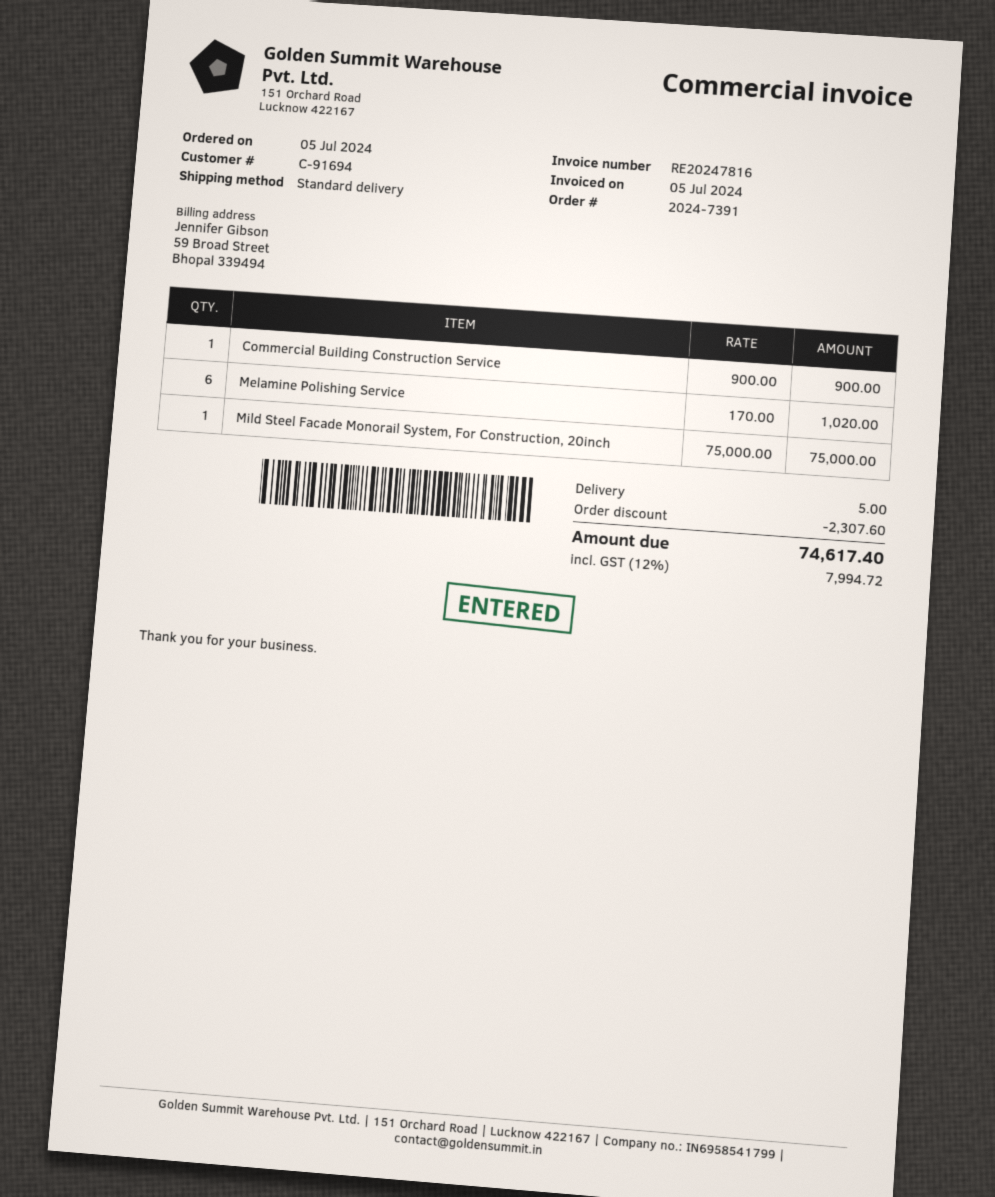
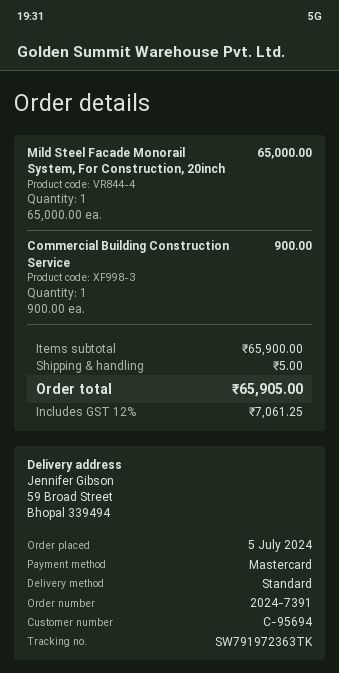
customer number: C-91694 -> C-95694
Melamine Polishing Service: 6 x 170.00 = 1020.00 -> none
Mild Steel Facade Monorail System, For Construction, 20inch: 1 x 75000.00 = 75000.00 -> 1 x 65000.00 = 65000.00
discount: 2307.60 -> none
tax: 12% = 7994.72 -> 12% = 7061.25
total: 74617.40 -> 65905.00

